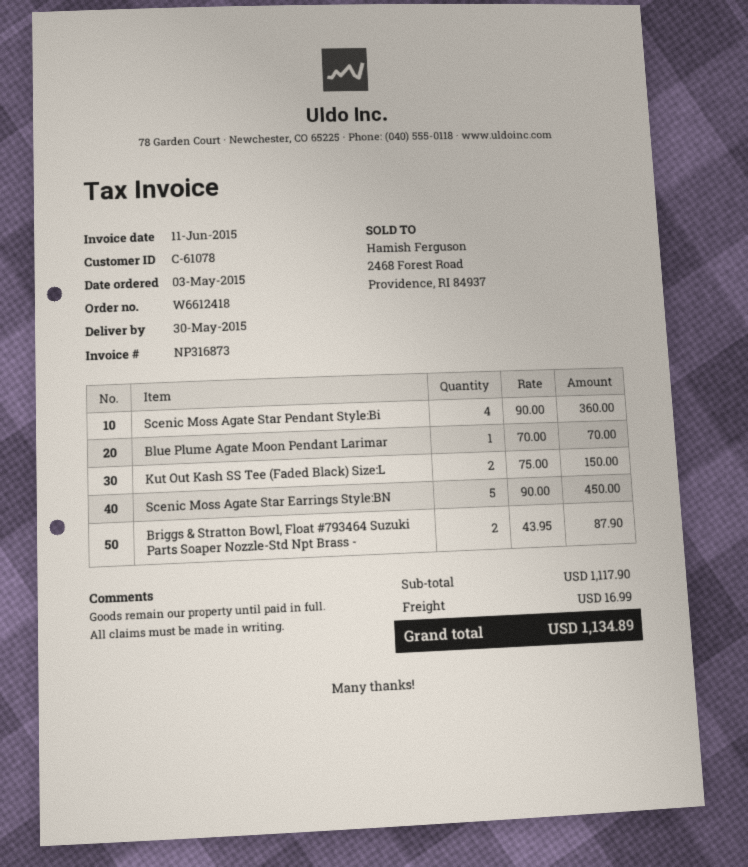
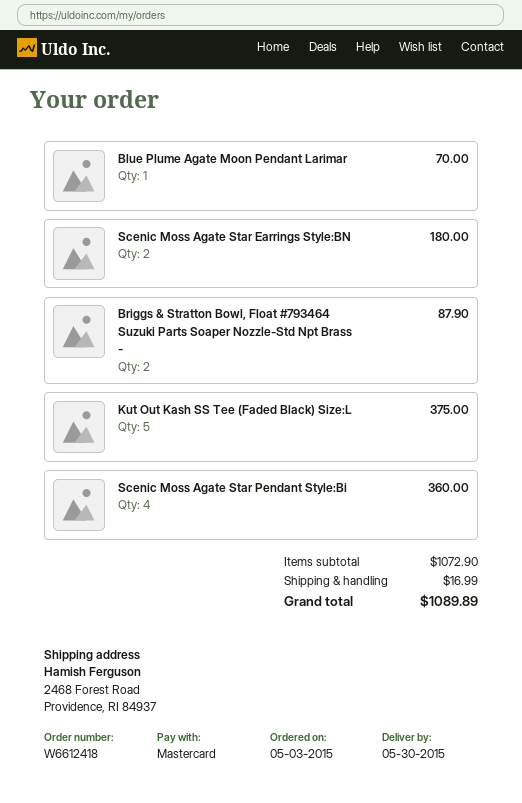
Kut Out Kash SS Tee (Faded Black) Size:L: 2 for 150.00 -> 5 for 375.00
Scenic Moss Agate Star Earrings Style:BN: 5 for 450.00 -> 2 for 180.00
subtotal: 1117.90 -> 1072.90
total: 1134.89 -> 1089.89

